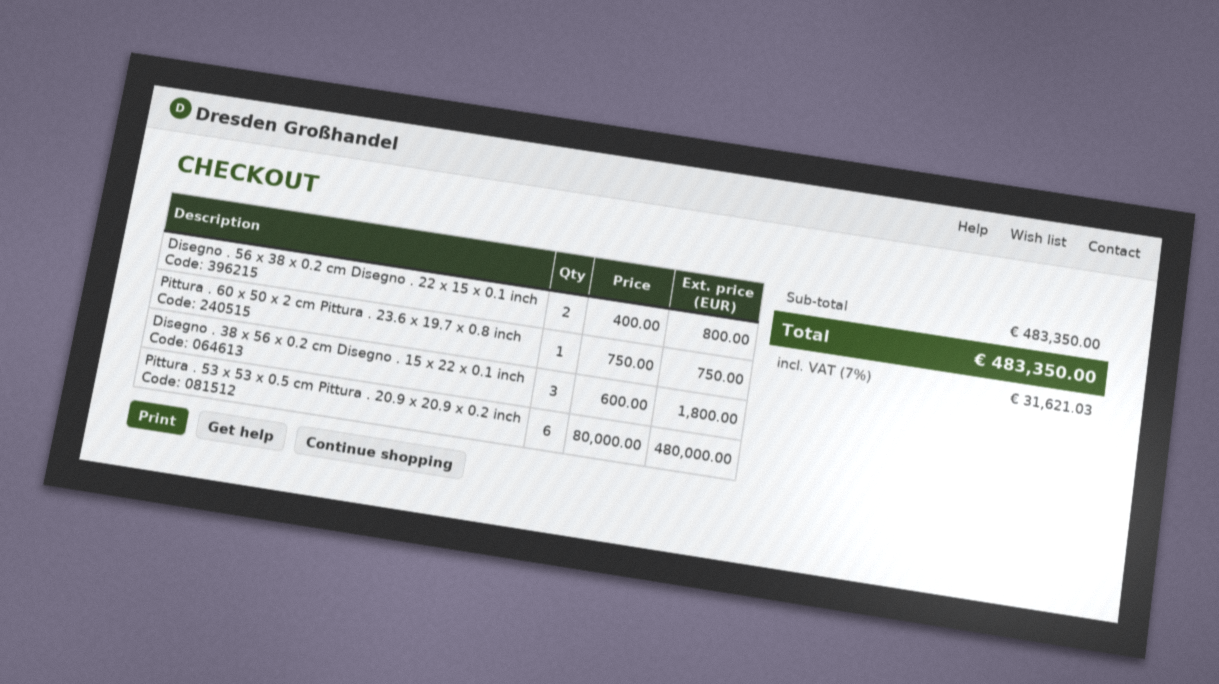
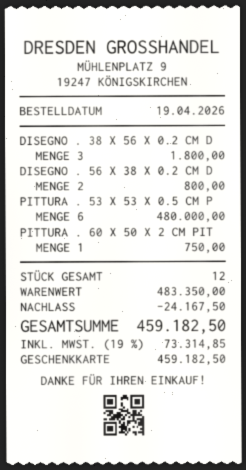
discount: none -> 24167.50
tax: 7% = 31621.03 -> 19% = 73314.85
total: 483350.00 -> 459182.50

